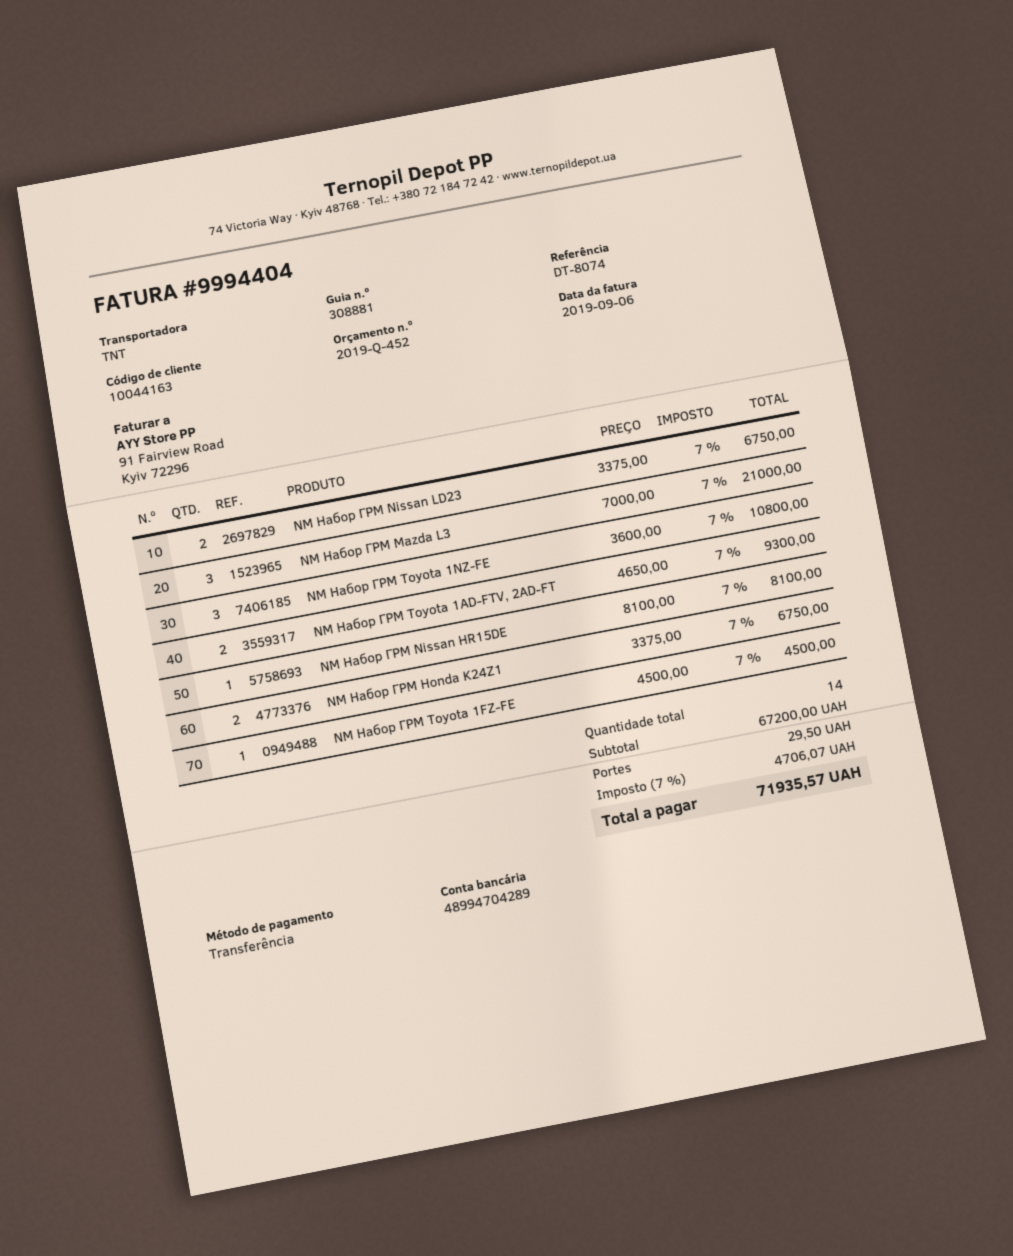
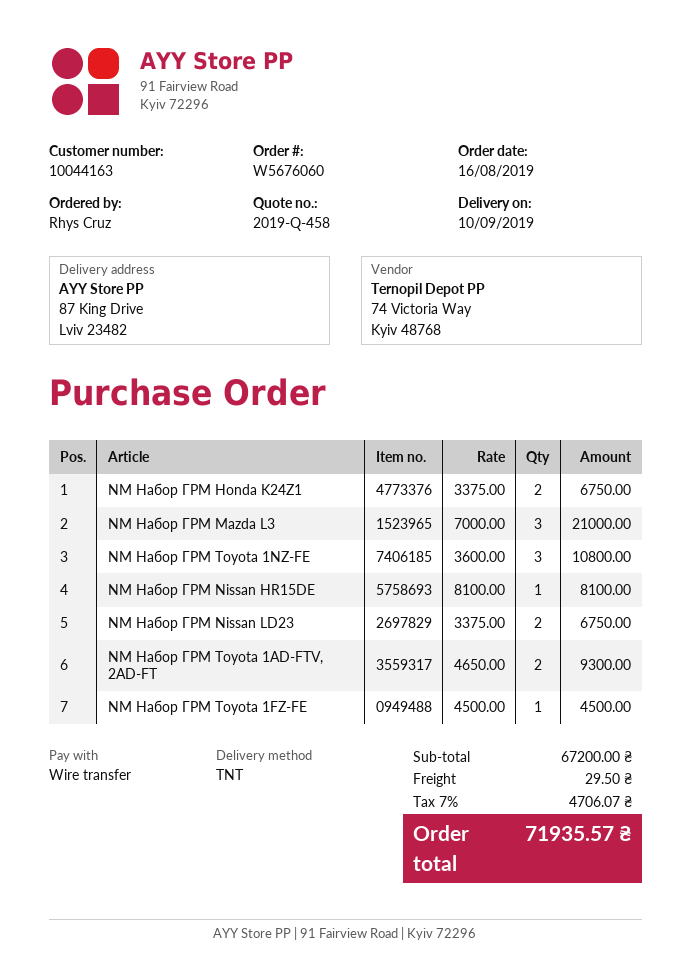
quote number: 2019-Q-452 -> 2019-Q-458

